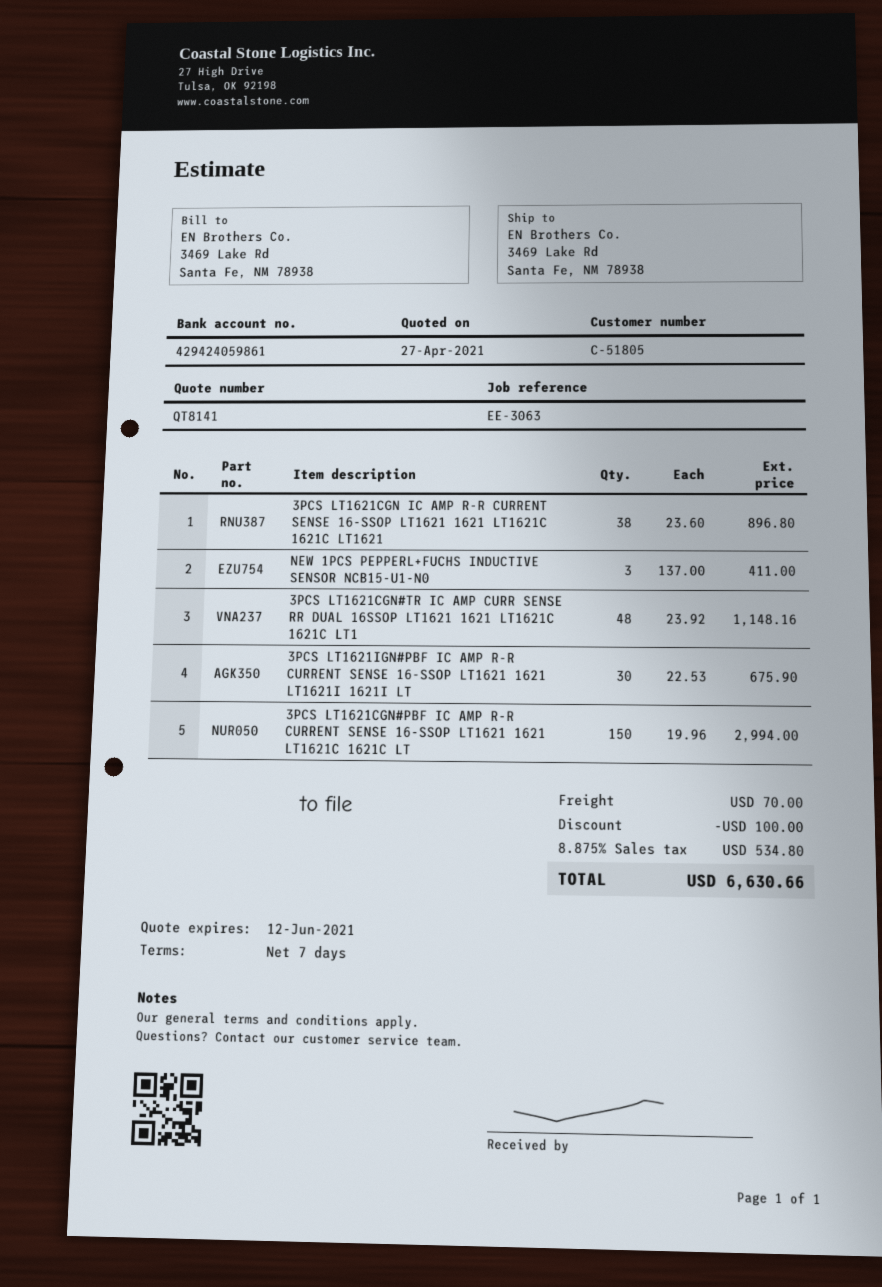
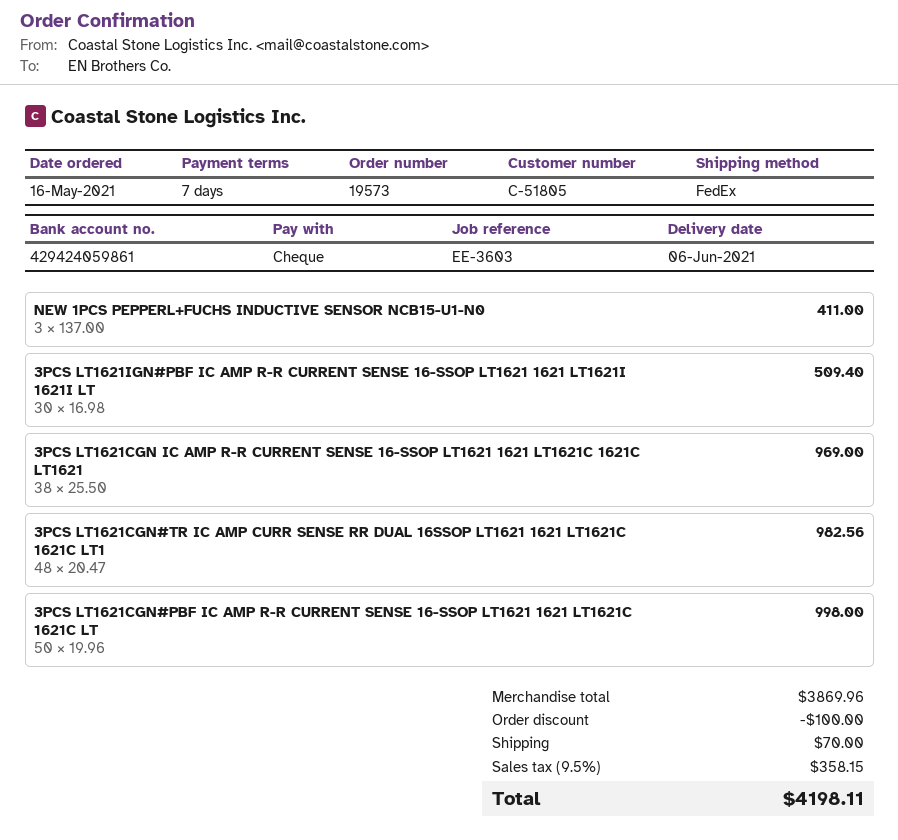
reference: EE-3063 -> EE-3603
3PCS LT1621CGN IC AMP R-R CURRENT SENSE 16-SSOP LT1621 1621 LT1621C 1621C LT1621: 38 x 23.60 = 896.80 -> 38 x 25.50 = 969.00
3PCS LT1621CGN#TR IC AMP CURR SENSE RR DUAL 16SSOP LT1621 1621 LT1621C 1621C LT1: 48 x 23.92 = 1148.16 -> 48 x 20.47 = 982.56
3PCS LT1621IGN#PBF IC AMP R-R CURRENT SENSE 16-SSOP LT1621 1621 LT1621I 1621I LT: 30 x 22.53 = 675.90 -> 30 x 16.98 = 509.40
3PCS LT1621CGN#PBF IC AMP R-R CURRENT SENSE 16-SSOP LT1621 1621 LT1621C 1621C LT: 150 x 19.96 = 2994.00 -> 50 x 19.96 = 998.00
tax: 8.875% = 534.80 -> 9.5% = 358.15
total: 6630.66 -> 4198.11

